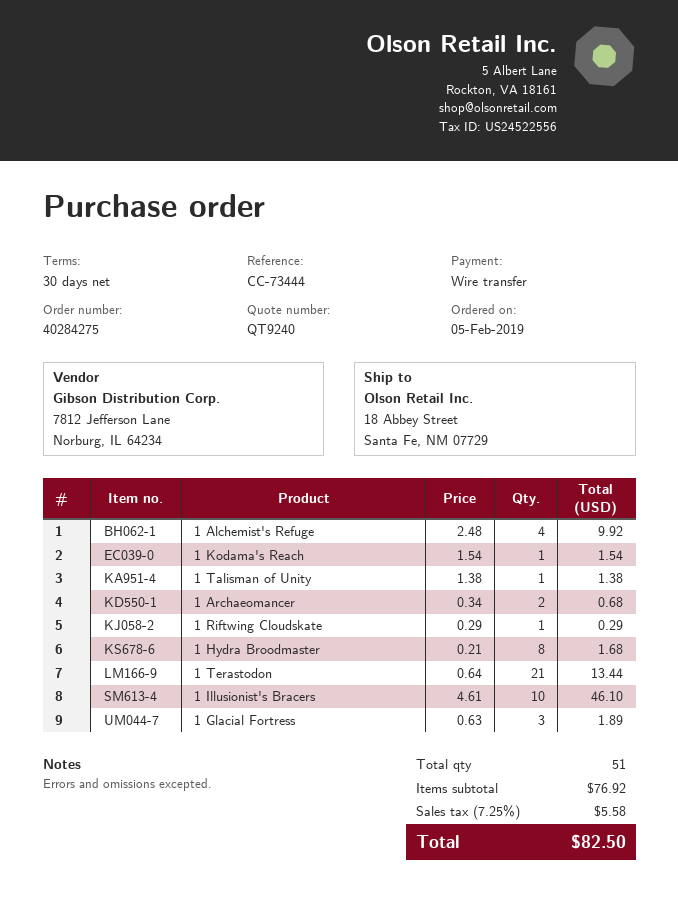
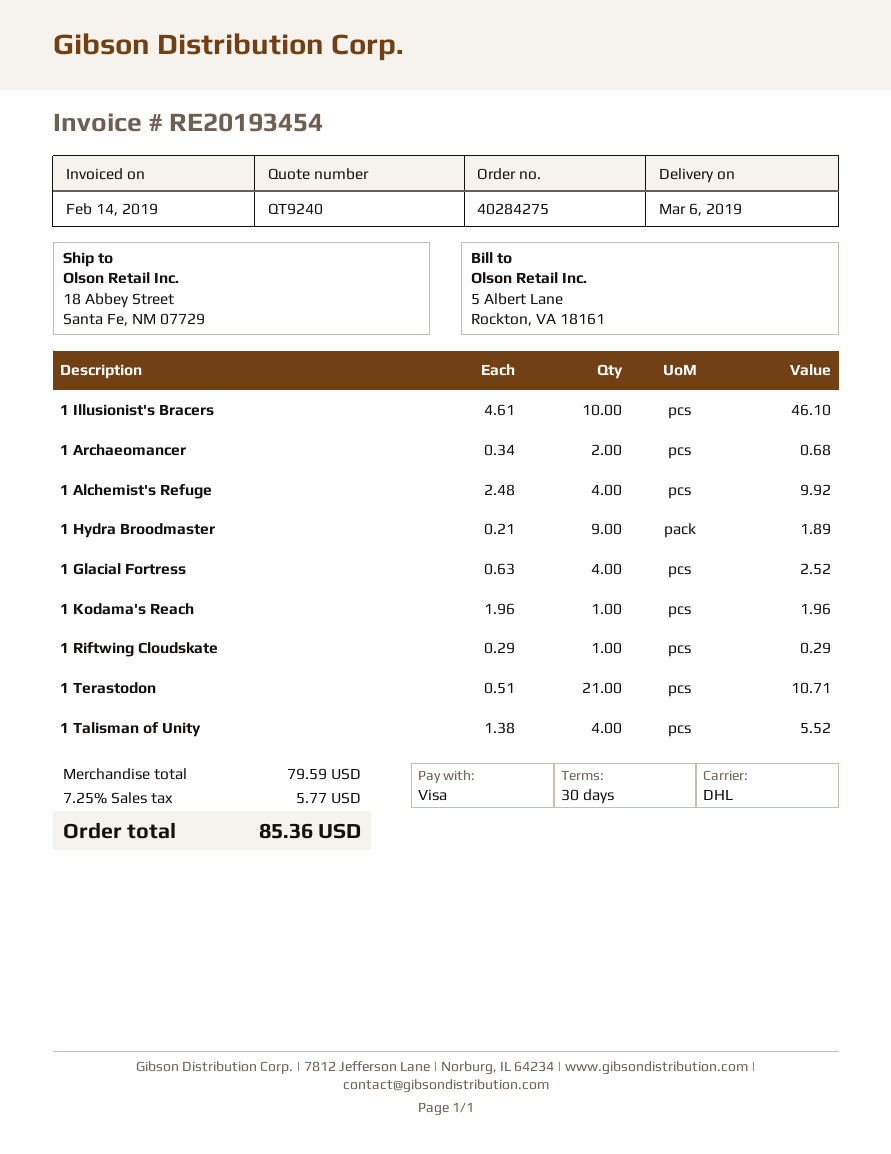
payment method: bank transfer -> Visa
1 Kodama's Reach: 1 x 1.54 = 1.54 -> 1 x 1.96 = 1.96
1 Talisman of Unity: 1 x 1.38 = 1.38 -> 4 x 1.38 = 5.52
1 Hydra Broodmaster: 8 x 0.21 = 1.68 -> 9 x 0.21 = 1.89
1 Terastodon: 21 x 0.64 = 13.44 -> 21 x 0.51 = 10.71
1 Glacial Fortress: 3 x 0.63 = 1.89 -> 4 x 0.63 = 2.52
subtotal: 76.92 -> 79.59
tax: 7.25% = 5.58 -> 7.25% = 5.77
total: 82.50 -> 85.36

